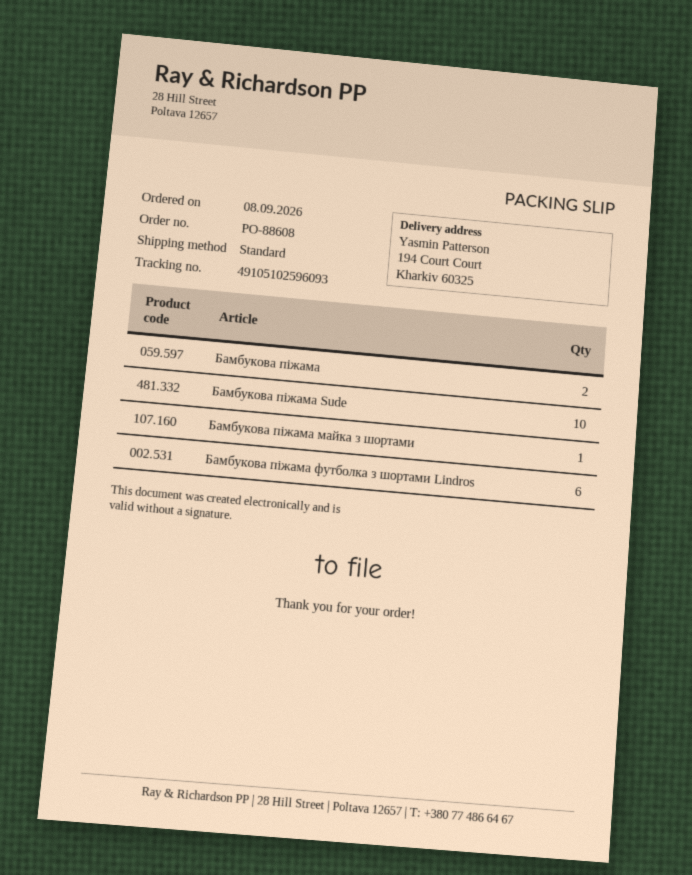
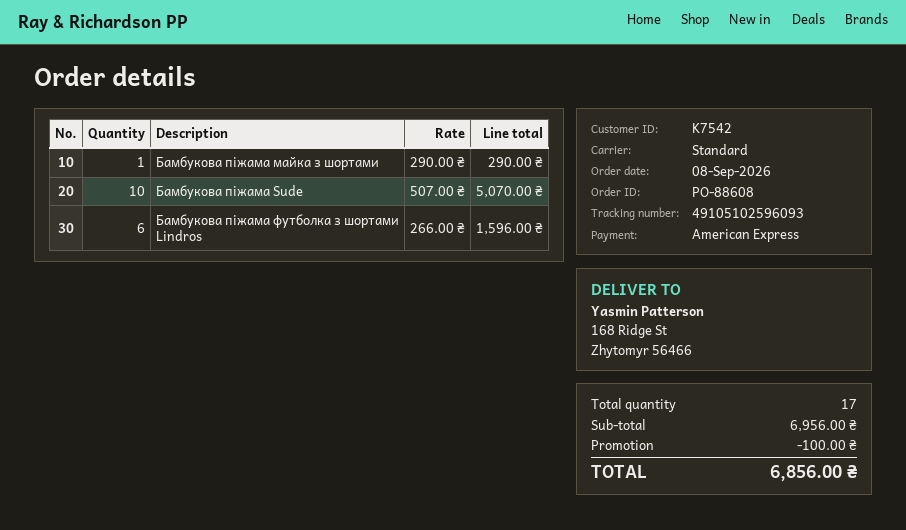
ship to: 194 Court Court, Kharkiv 60325 -> 168 Ridge St, Zhytomyr 56466
Бамбукова піжама: 2 -> none

